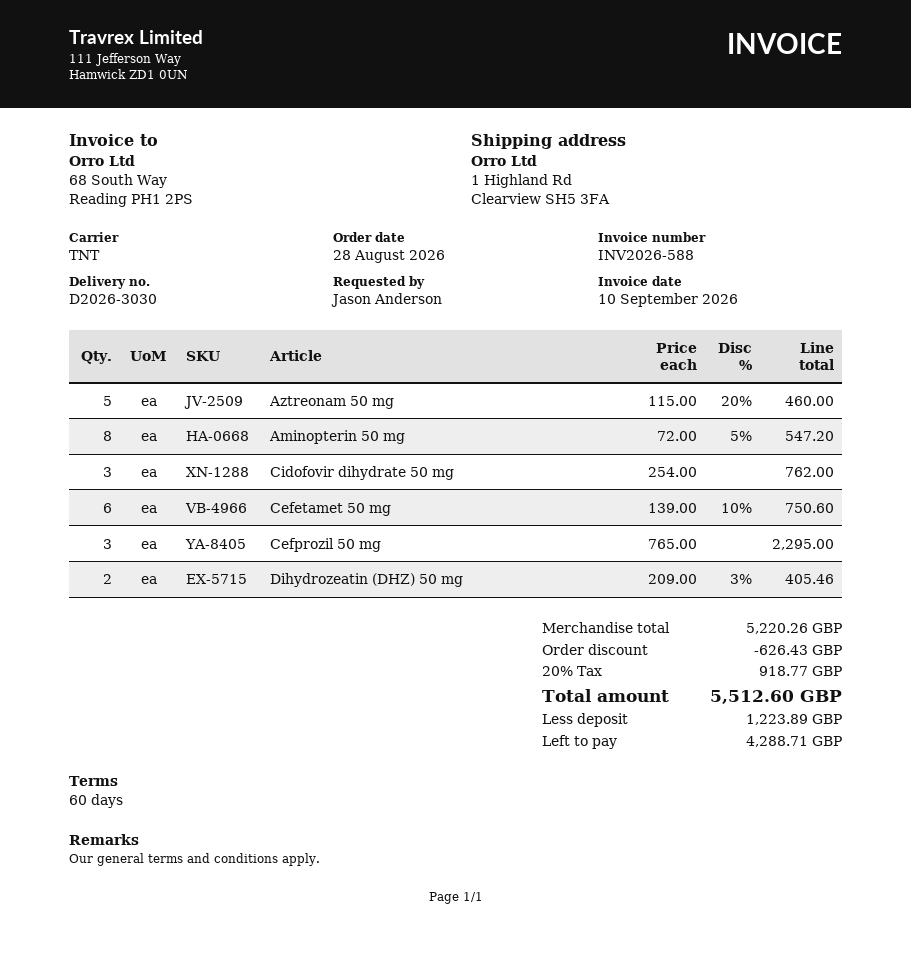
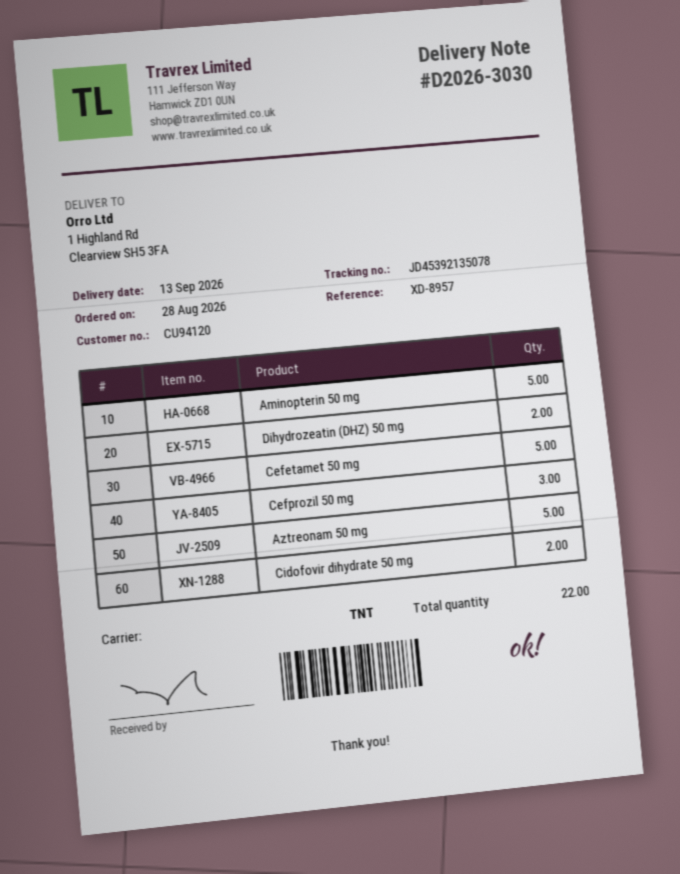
Aminopterin 50 mg: 8 -> 5
Cidofovir dihydrate 50 mg: 3 -> 2
Cefetamet 50 mg: 6 -> 5

